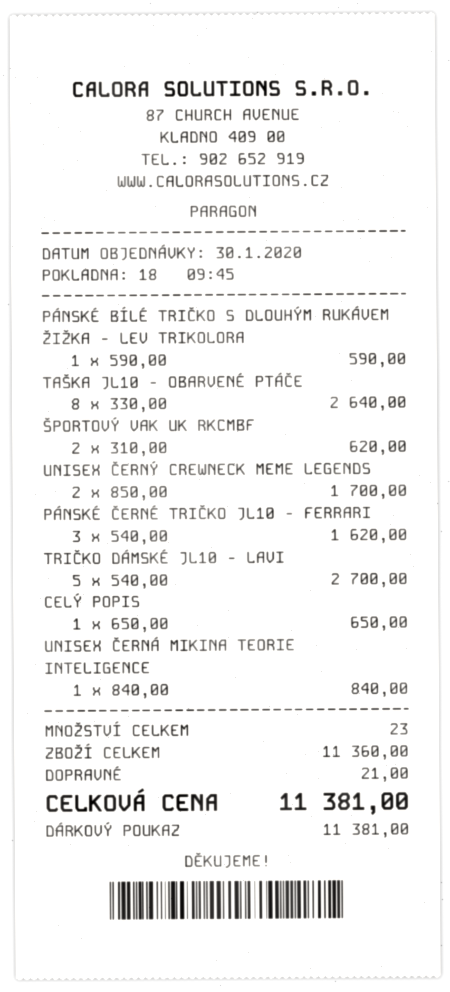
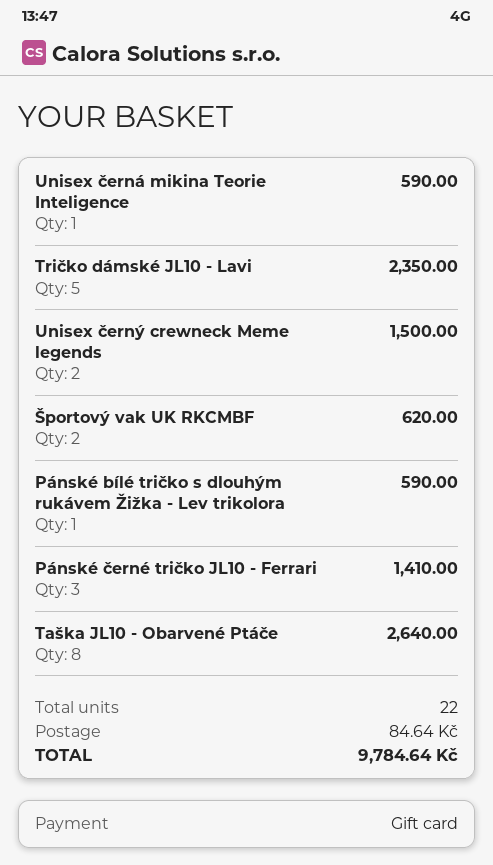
UNISEX ČERNÝ CREWNECK MEME LEGENDS: 2 for 1700.00 -> 2 for 1500.00
PÁNSKÉ ČERNÉ TRIČKO JL10 - FERRARI: 3 for 1620.00 -> 3 for 1410.00
TRIČKO DÁMSKÉ JL10 - LAVI: 5 for 2700.00 -> 5 for 2350.00
CELÝ POPIS: 1 for 650.00 -> none
UNISEX ČERNÁ MIKINA TEORIE INTELIGENCE: 1 for 840.00 -> 1 for 590.00
total quantity: 23 -> 22
shipping: 21.00 -> 84.64
total: 11381.00 -> 9784.64

